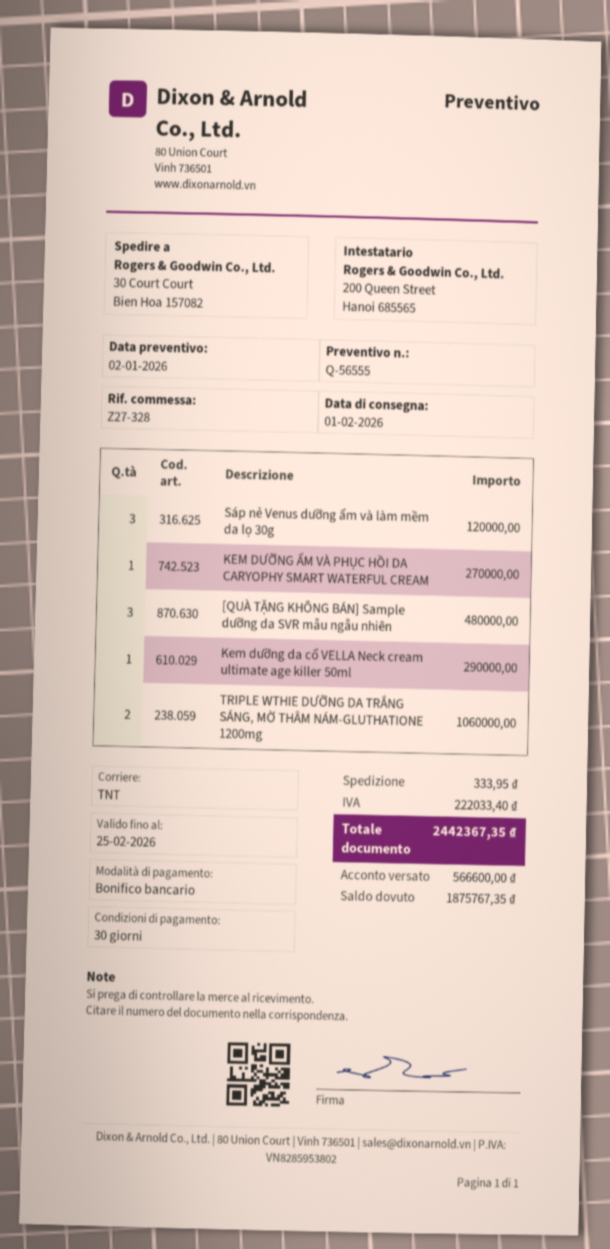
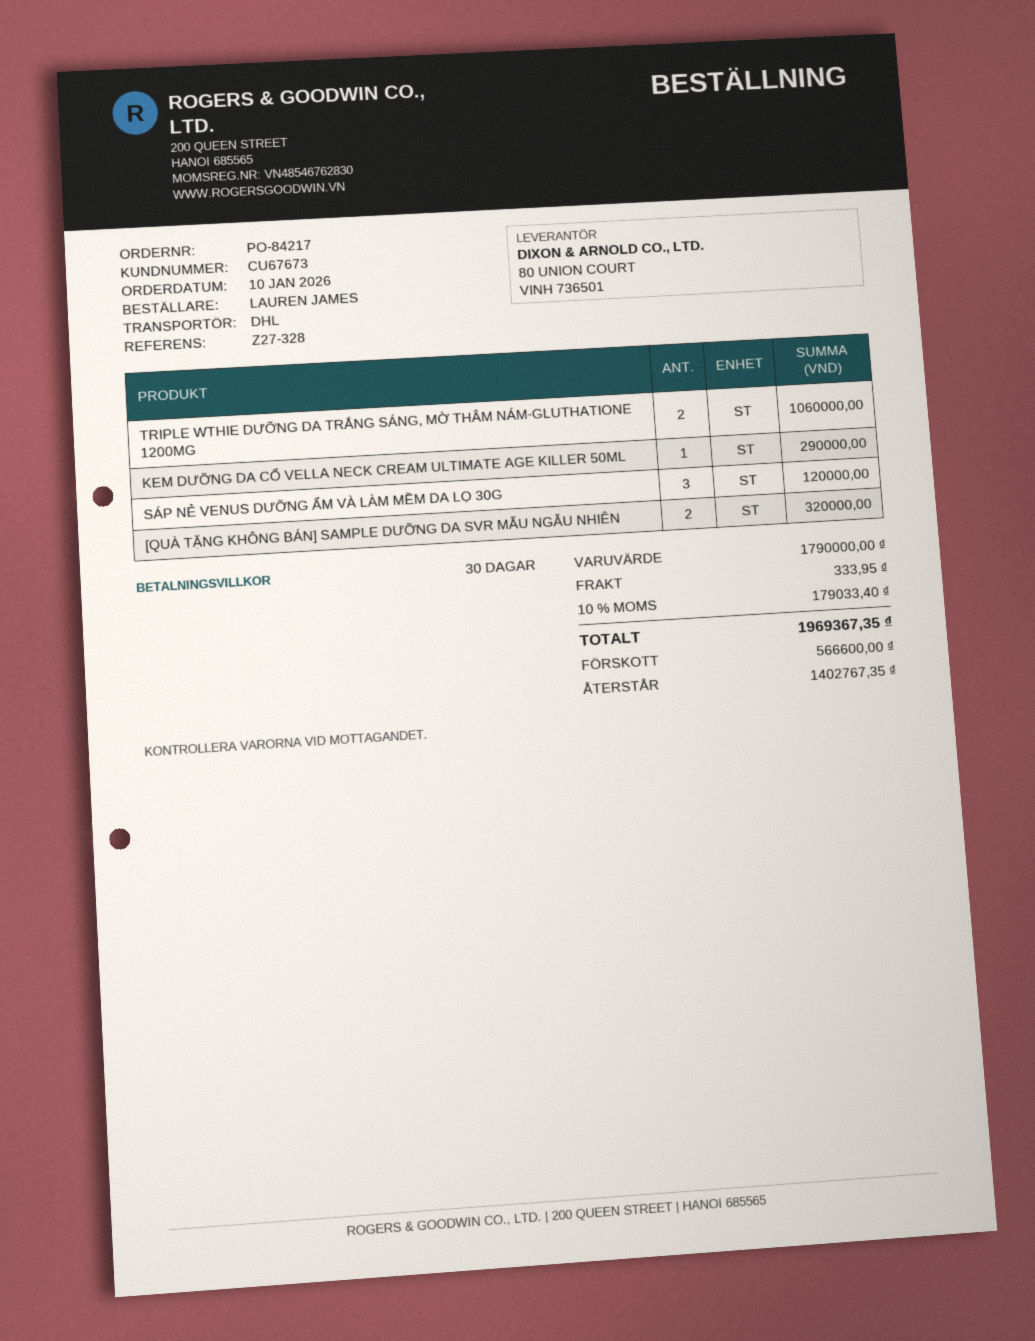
shipping method: TNT -> DHL
KEM DƯỠNG ẨM VÀ PHỤC HỒI DA CARYOPHY SMART WATERFUL CREAM: 1 for 270000.00 -> none
[QUÀ TẶNG KHÔNG BÁN] Sample dưỡng da SVR mẫu ngẫu nhiên: 3 for 480000.00 -> 2 for 320000.00
tax: 222033.40 -> 179033.40
total: 2442367.35 -> 1969367.35
balance: 1875767.35 -> 1402767.35

